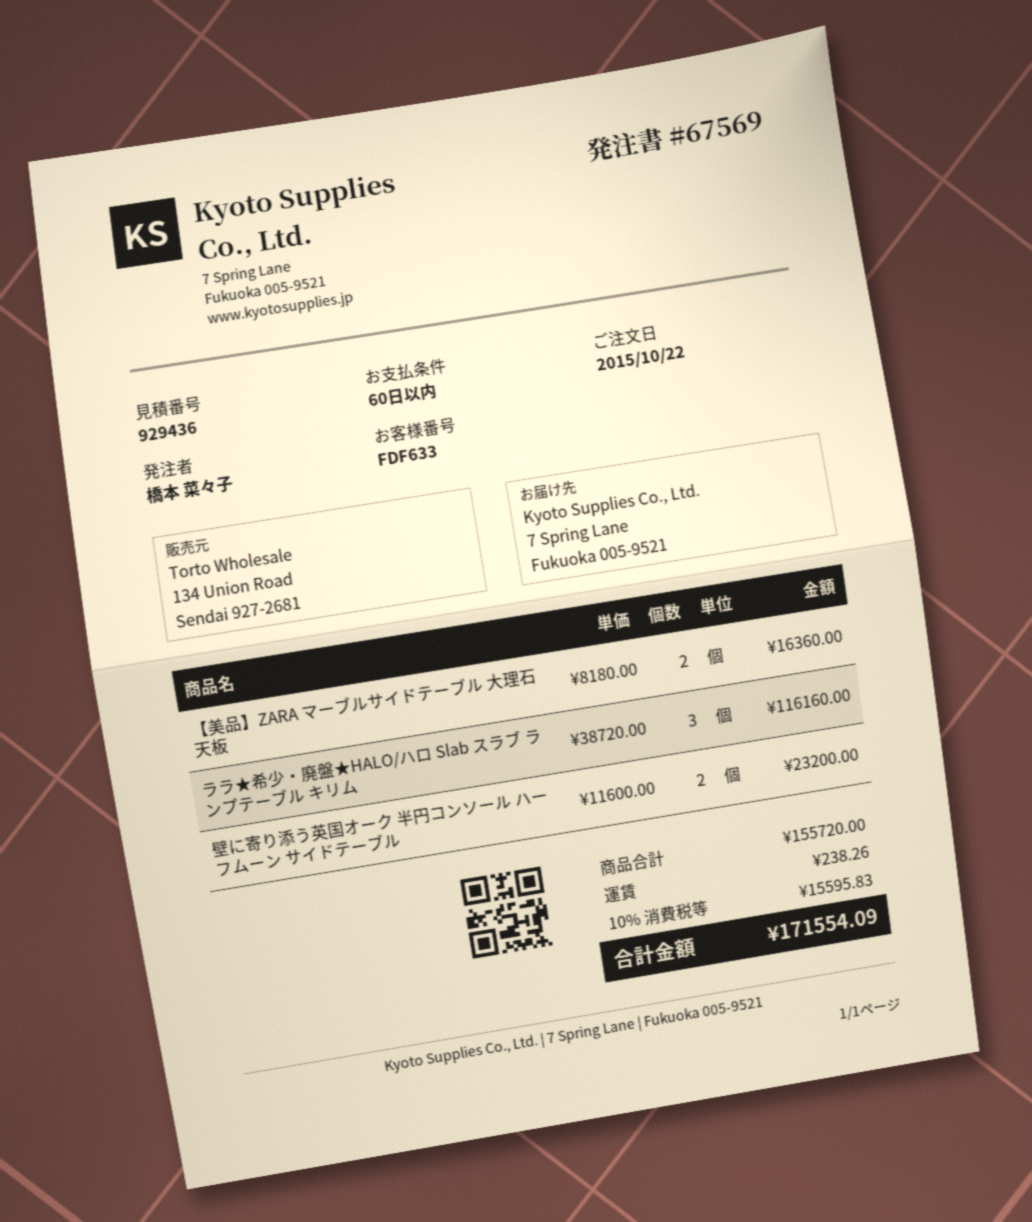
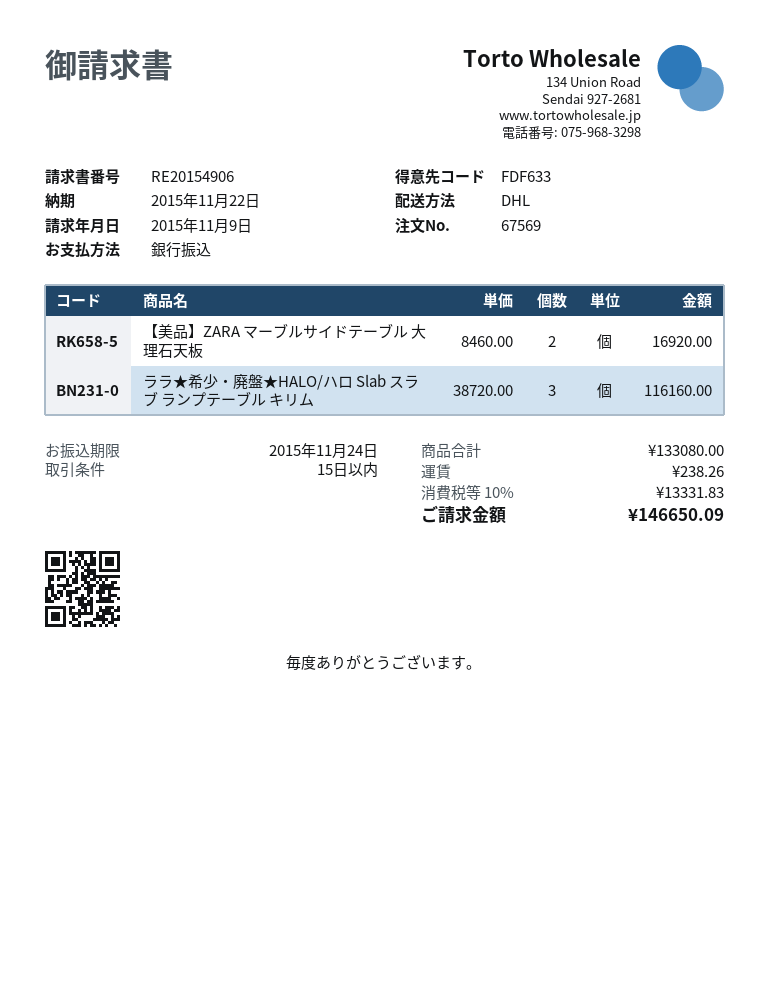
payment terms: 60 days -> 15 days
【美品】ZARA マーブルサイドテーブル 大理石天板: 2 x 8180.00 = 16360.00 -> 2 x 8460.00 = 16920.00
壁に寄り添う英国オーク 半円コンソール ハーフムーン サイドテーブル: 2 x 11600.00 = 23200.00 -> none
subtotal: 155720.00 -> 133080.00
tax: 10% = 15595.83 -> 10% = 13331.83
total: 171554.09 -> 146650.09

